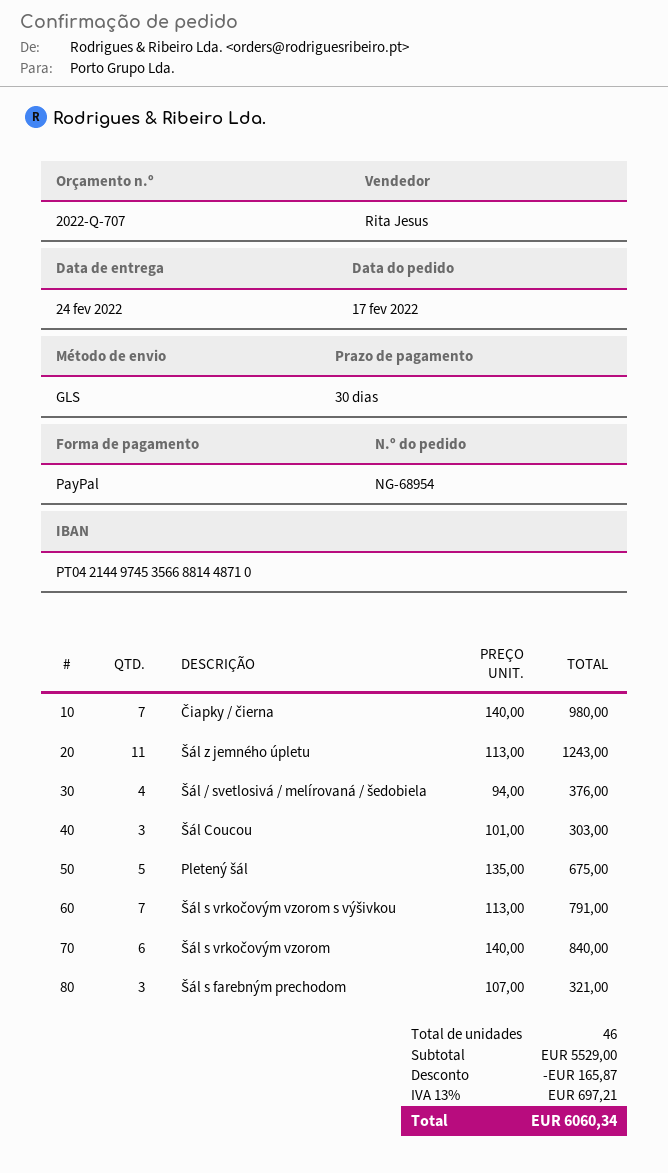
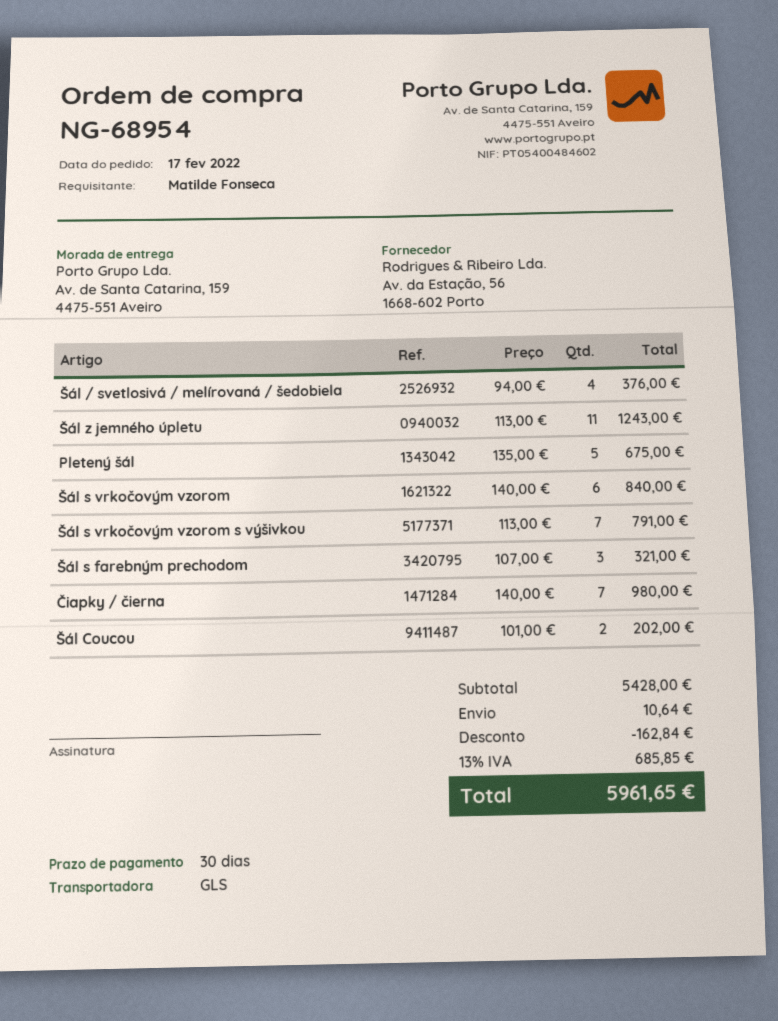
Šál Coucou: 3 x 101.00 = 303.00 -> 2 x 101.00 = 202.00
subtotal: 5529.00 -> 5428.00
discount: 165.87 -> 162.84
shipping: none -> 10.64
tax: 13% = 697.21 -> 13% = 685.85
total: 6060.34 -> 5961.65

